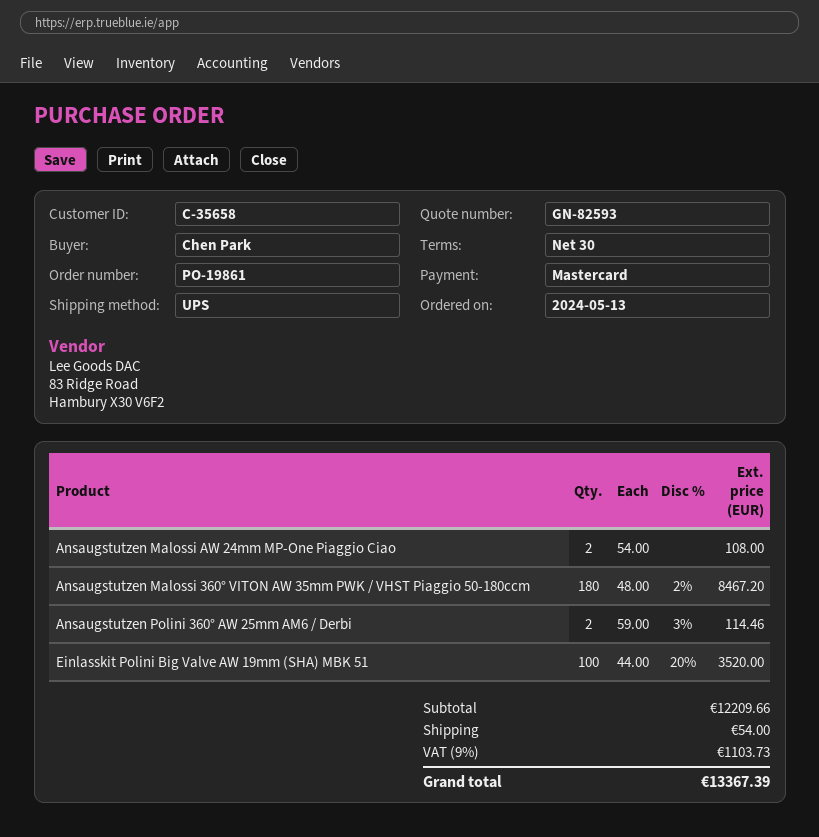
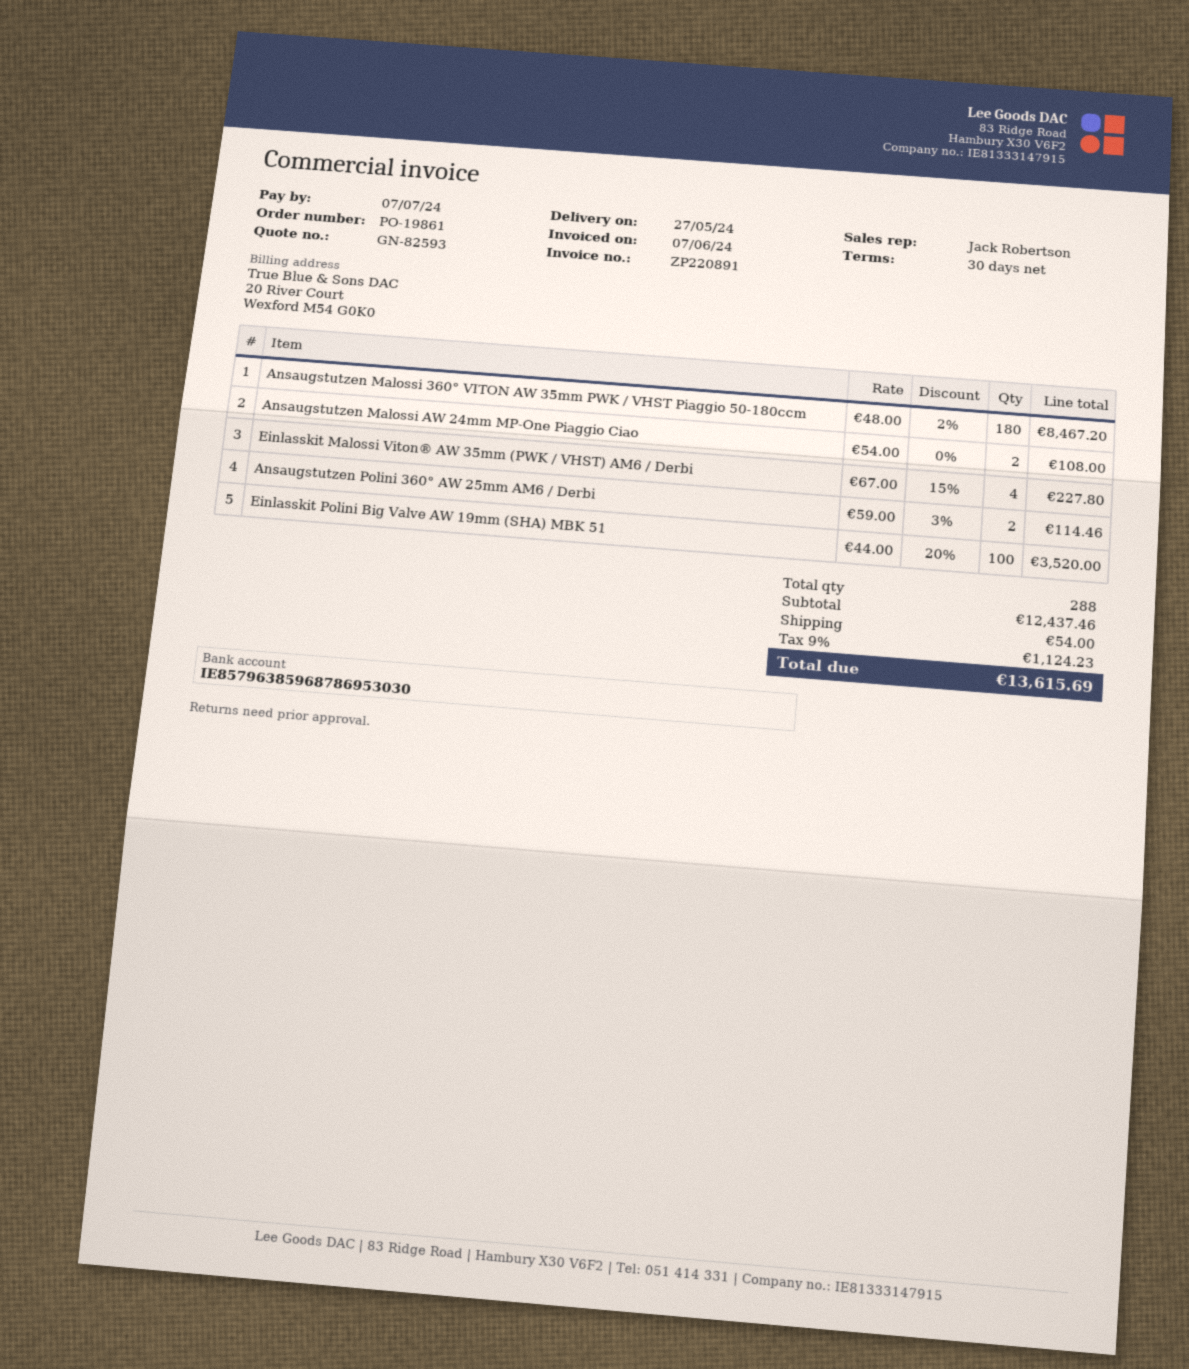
Einlasskit Malossi Viton® AW 35mm (PWK / VHST) AM6 / Derbi: none -> 4 x 67.00 - 15% = 227.80
subtotal: 12209.66 -> 12437.46
tax: 9% = 1103.73 -> 9% = 1124.23
total: 13367.39 -> 13615.69

